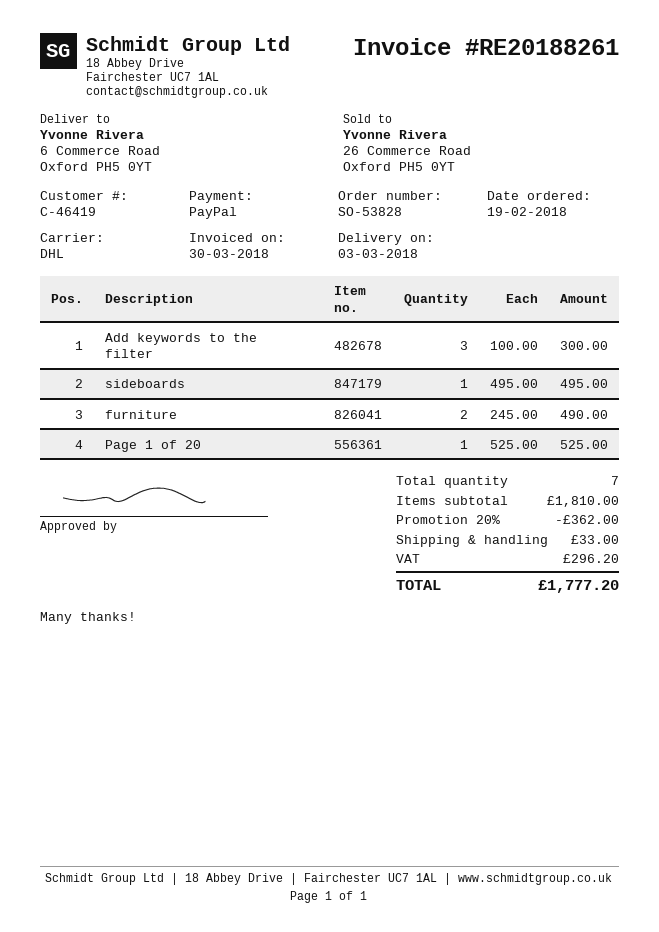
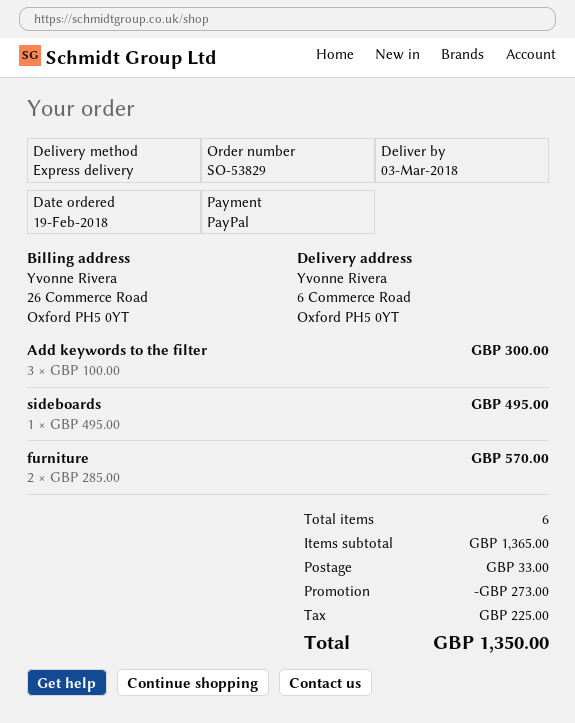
order number: SO-53828 -> SO-53829
shipping method: DHL -> express
furniture: 2 x 245.00 = 490.00 -> 2 x 285.00 = 570.00
Page 1 of 20: 1 x 525.00 = 525.00 -> none
total quantity: 7 -> 6
subtotal: 1810.00 -> 1365.00
discount: 362.00 -> 273.00
tax: 296.20 -> 225.00
total: 1777.20 -> 1350.00

